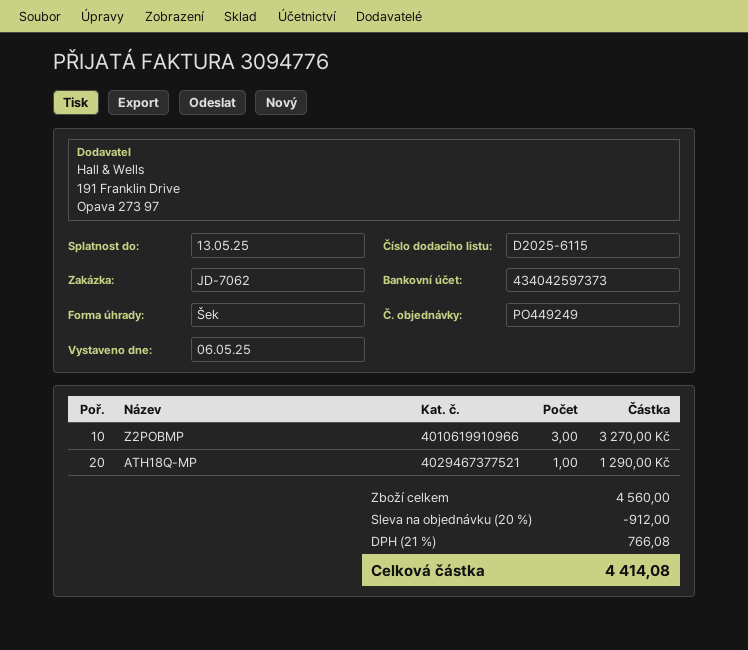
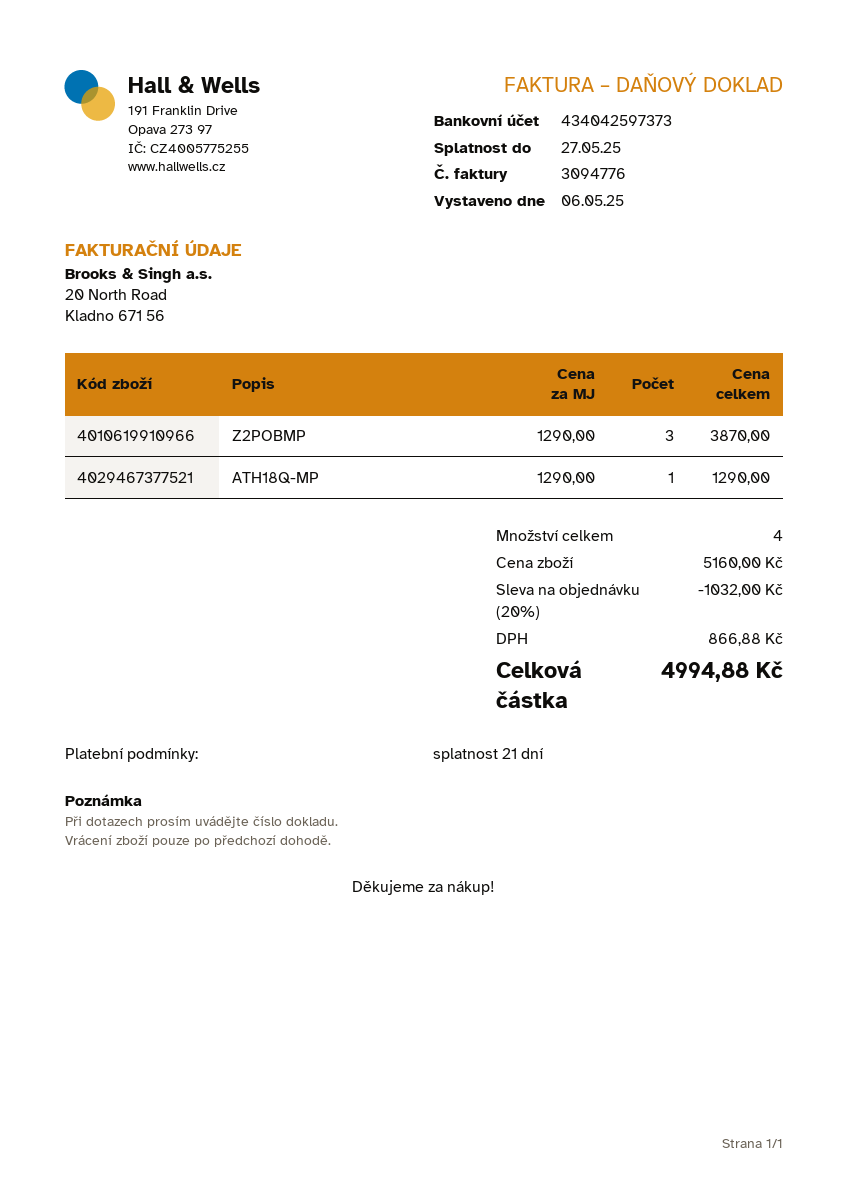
due date: 2025-05-13 -> 2025-05-27
Z2POBMP: 3 for 3270.00 -> 3 for 3870.00
subtotal: 4560.00 -> 5160.00
discount: 20% = 912.00 -> 20% = 1032.00
tax: 766.08 -> 866.88
total: 4414.08 -> 4994.88

